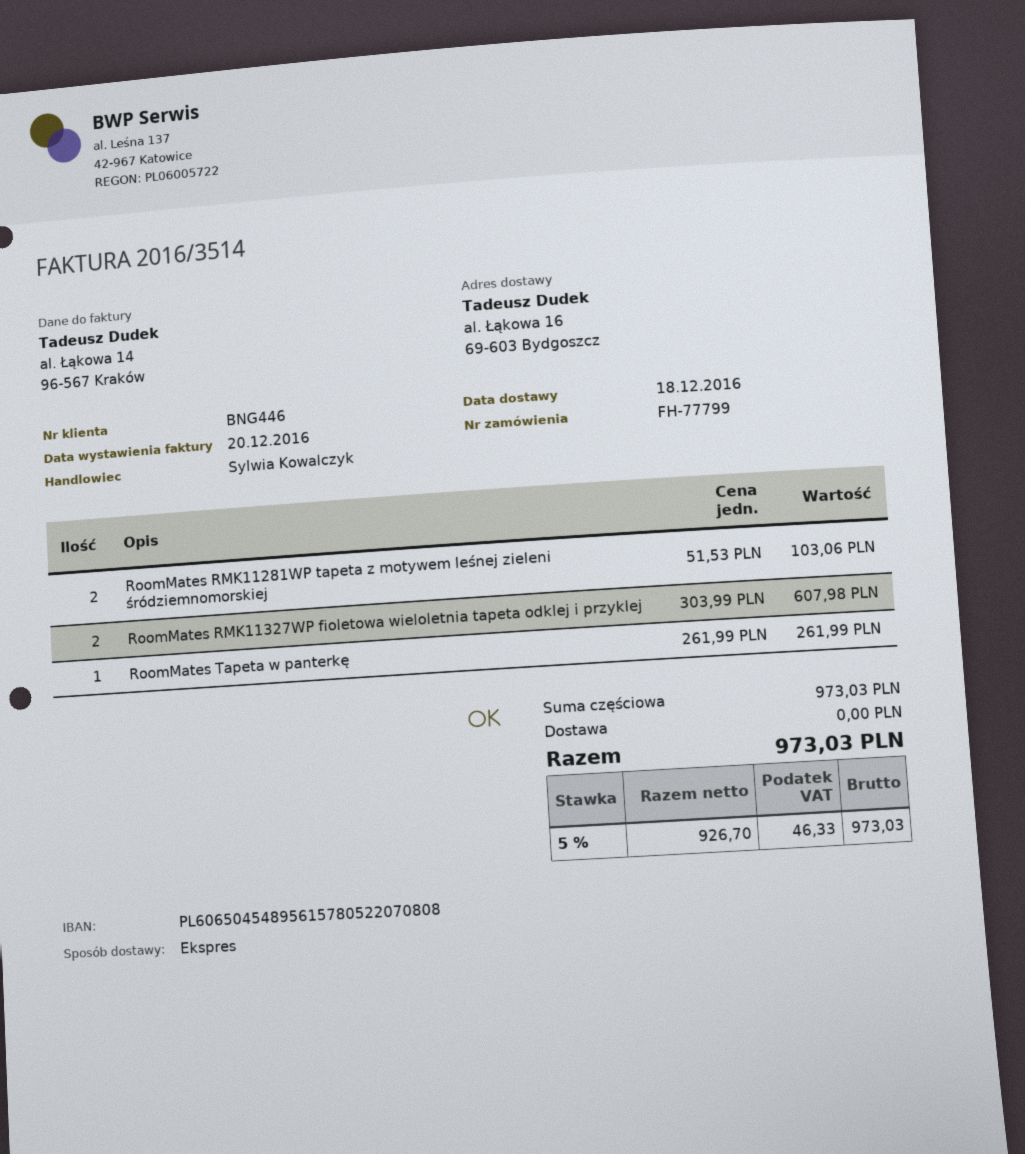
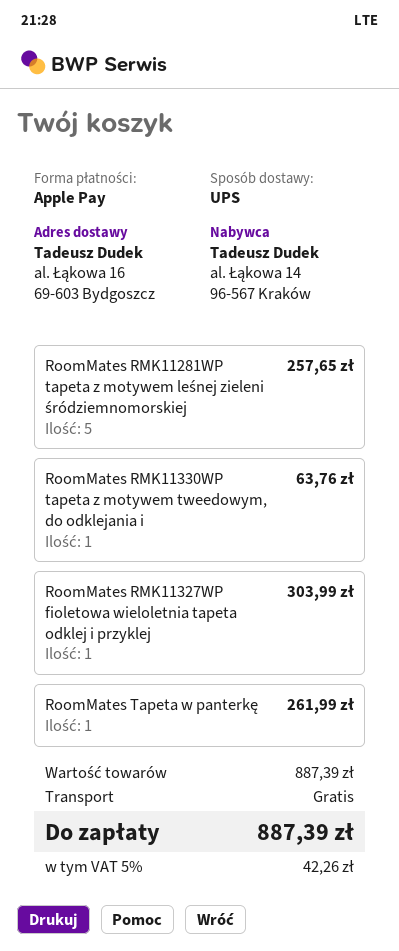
shipping method: express -> UPS
RoomMates RMK11281WP tapeta z motywem leśnej zieleni śródziemnomorskiej: 2 for 103.06 -> 5 for 257.65
RoomMates RMK11327WP fioletowa wieloletnia tapeta odklej i przyklej: 2 for 607.98 -> 1 for 303.99
RoomMates RMK11330WP tapeta z motywem tweedowym, do odklejania i: none -> 1 for 63.76
subtotal: 973.03 -> 887.39
tax: 5% = 46.33 -> 5% = 42.26
total: 973.03 -> 887.39

